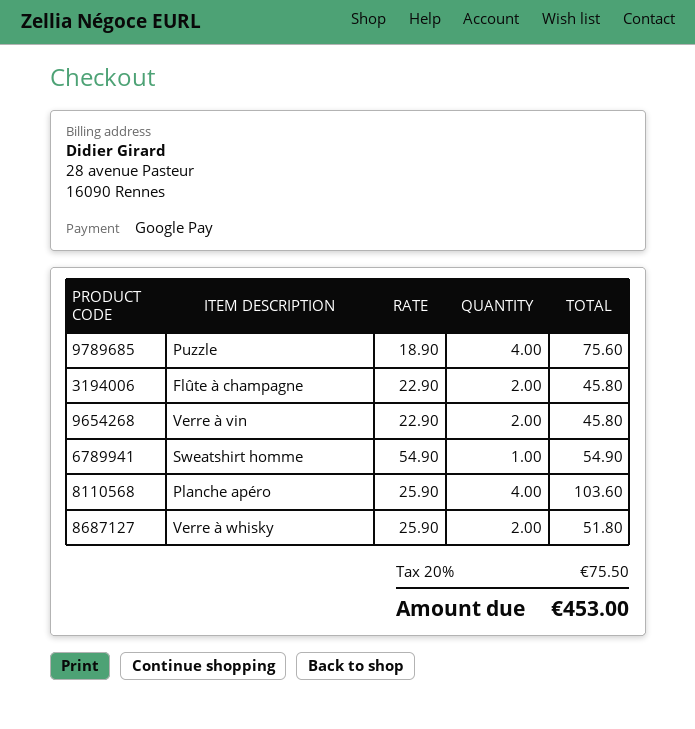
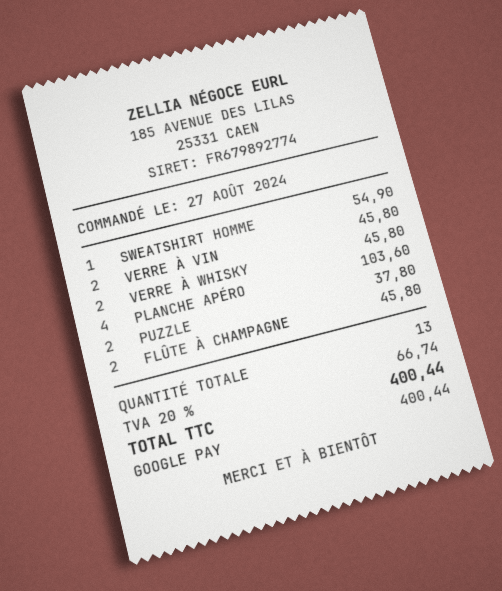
Puzzle: 4 for 75.60 -> 2 for 37.80
Verre à whisky: 2 for 51.80 -> 2 for 45.80
tax: 20% = 75.50 -> 20% = 66.74
total: 453.00 -> 400.44

